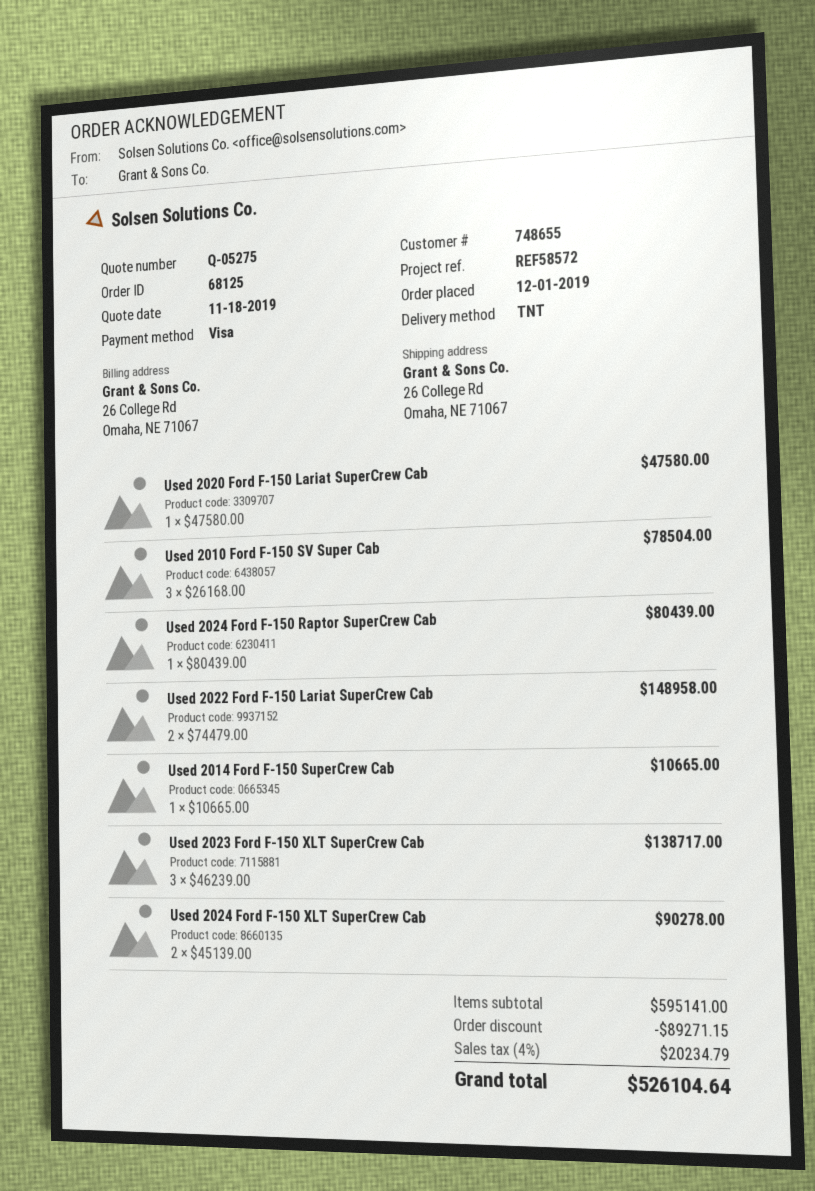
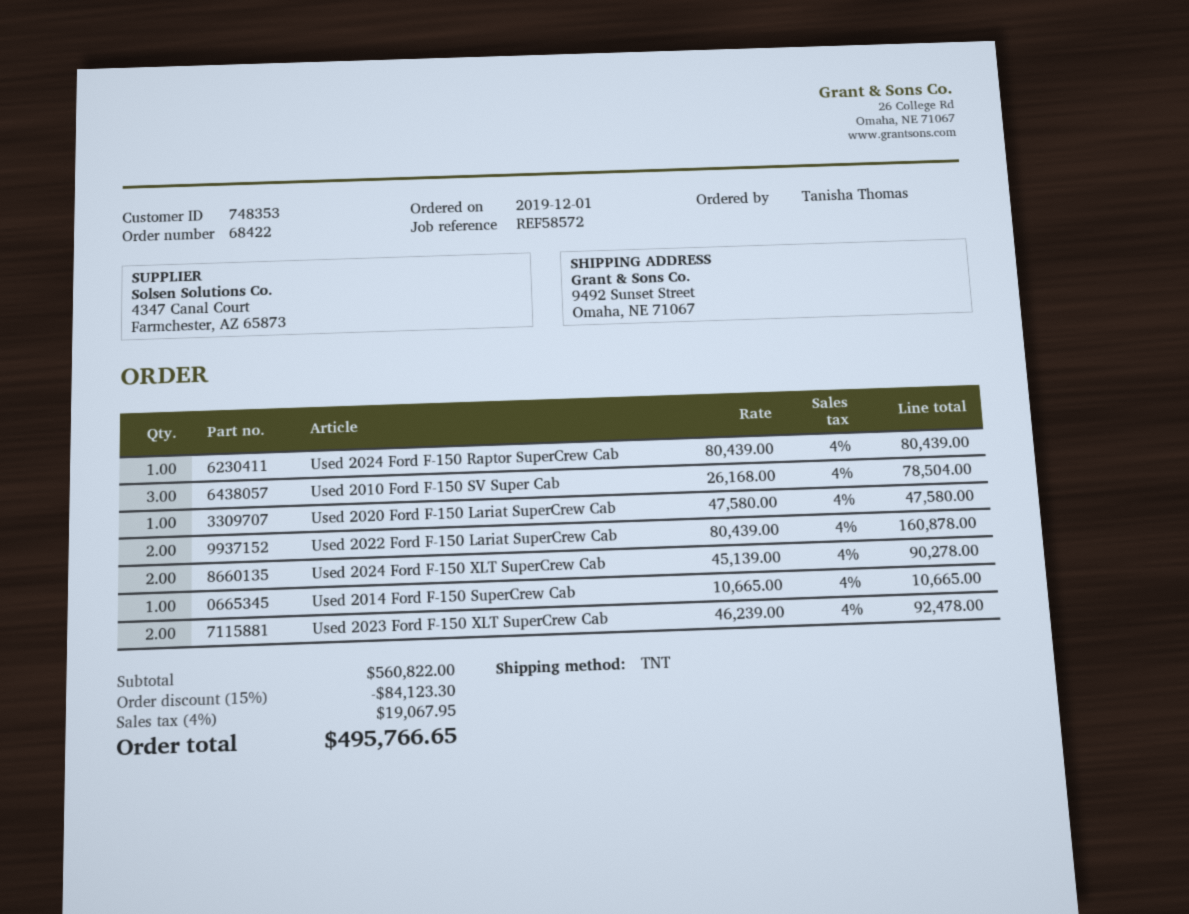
order number: 68125 -> 68422
customer number: 748655 -> 748353
ship to: 26 College Rd, Omaha, NE 71067 -> 9492 Sunset Street, Omaha, NE 71067
Used 2022 Ford F-150 Lariat SuperCrew Cab: 2 x 74479.00 = 148958.00 -> 2 x 80439.00 = 160878.00
Used 2023 Ford F-150 XLT SuperCrew Cab: 3 x 46239.00 = 138717.00 -> 2 x 46239.00 = 92478.00
subtotal: 595141.00 -> 560822.00
discount: 89271.15 -> 84123.30
tax: 4% = 20234.79 -> 4% = 19067.95
total: 526104.64 -> 495766.65

